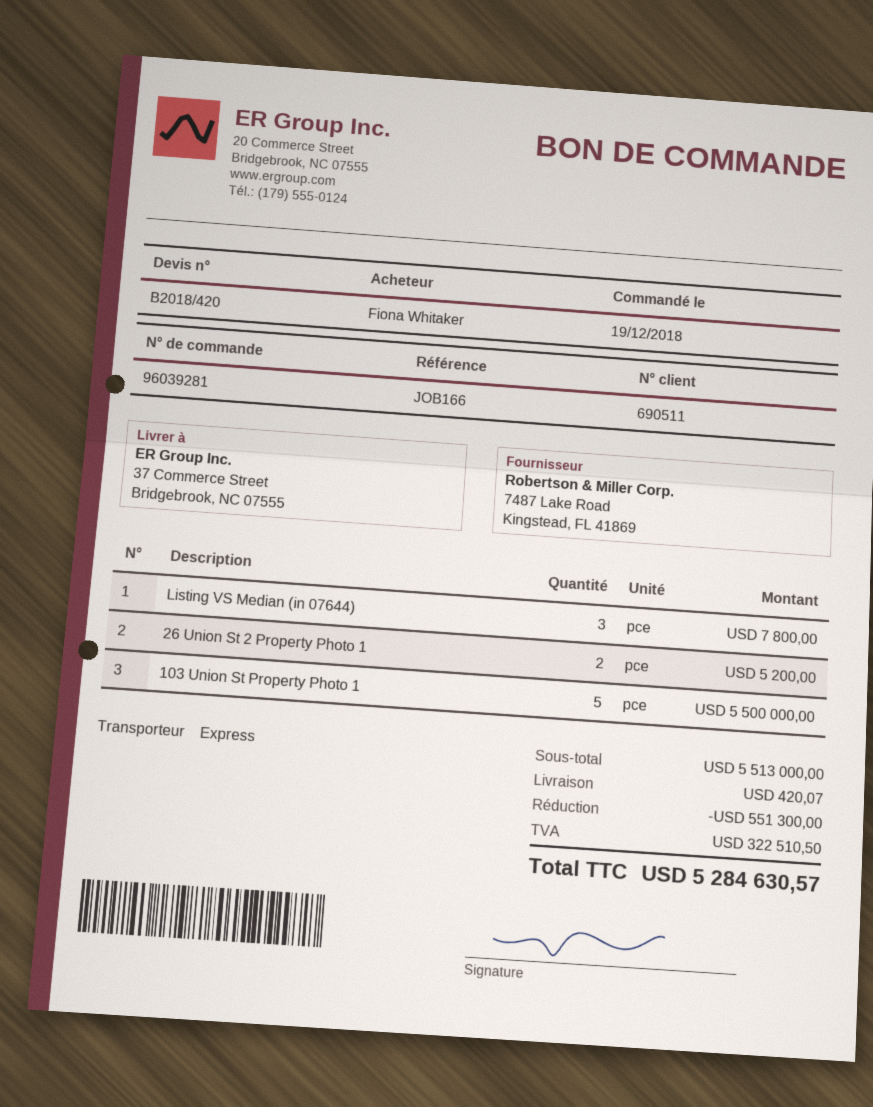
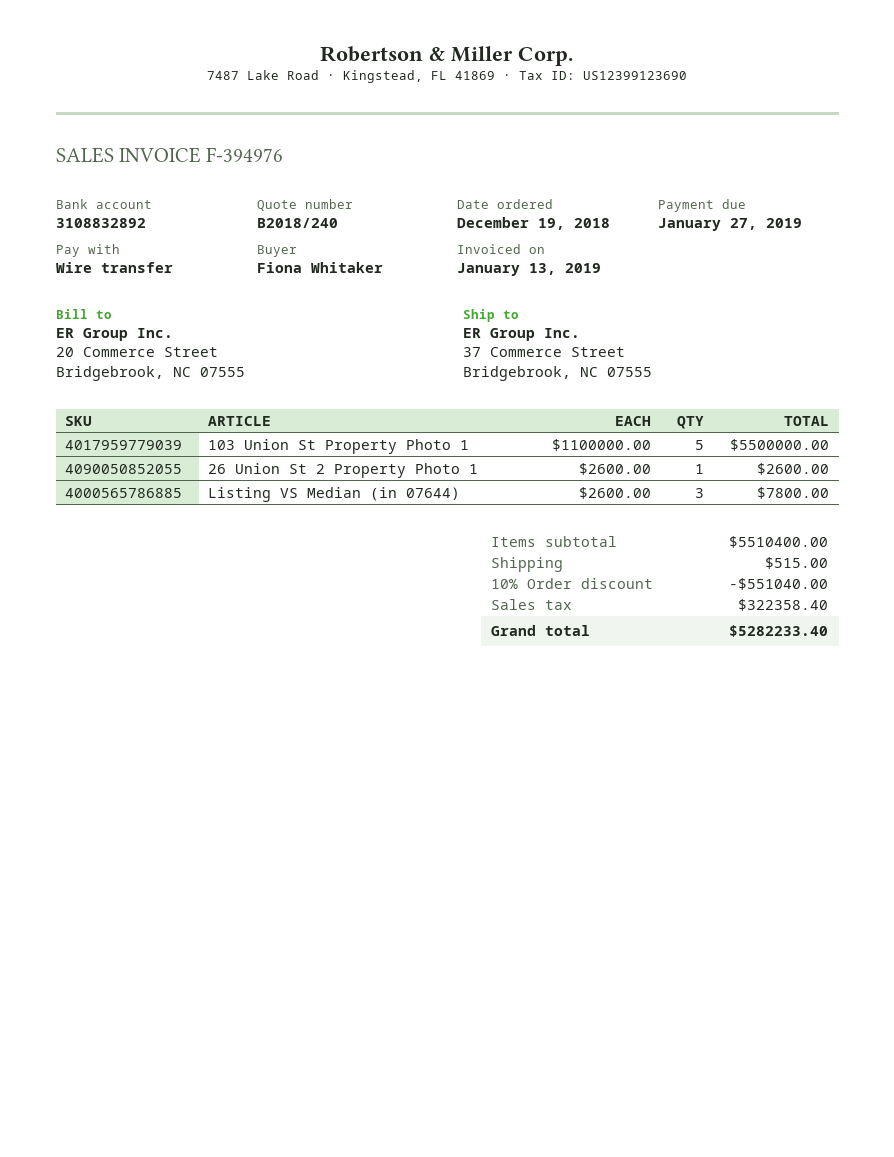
quote number: B2018/420 -> B2018/240
26 Union St 2 Property Photo 1: 2 for 5200.00 -> 1 for 2600.00
subtotal: 5513000.00 -> 5510400.00
discount: 551300.00 -> 551040.00
shipping: 420.07 -> 515.00
tax: 322510.50 -> 322358.40
total: 5284630.57 -> 5282233.40

